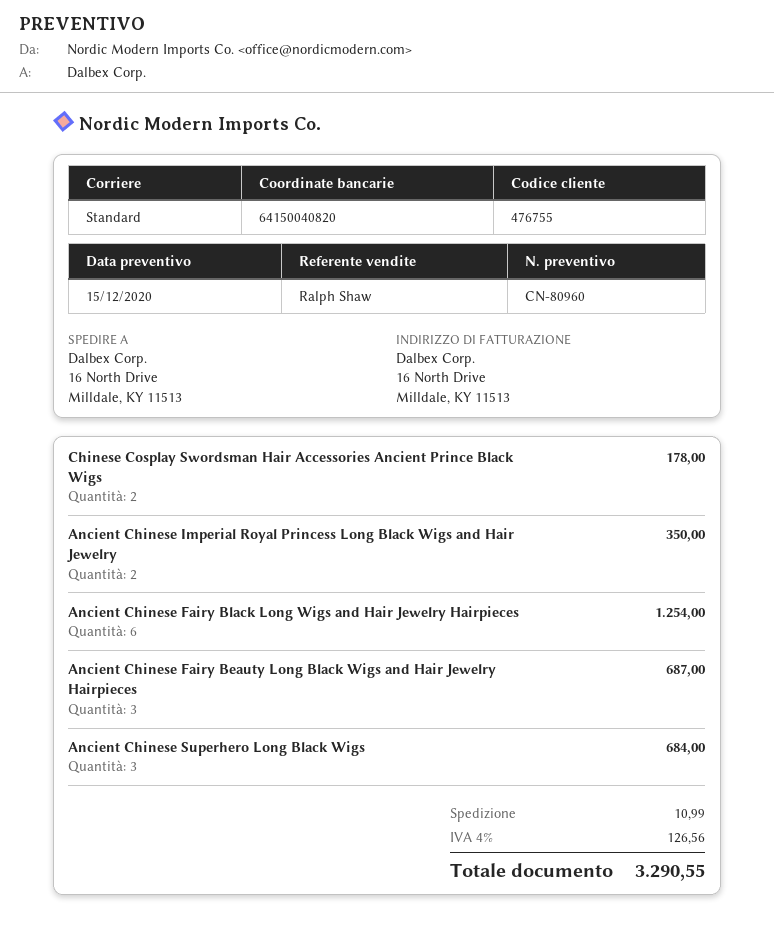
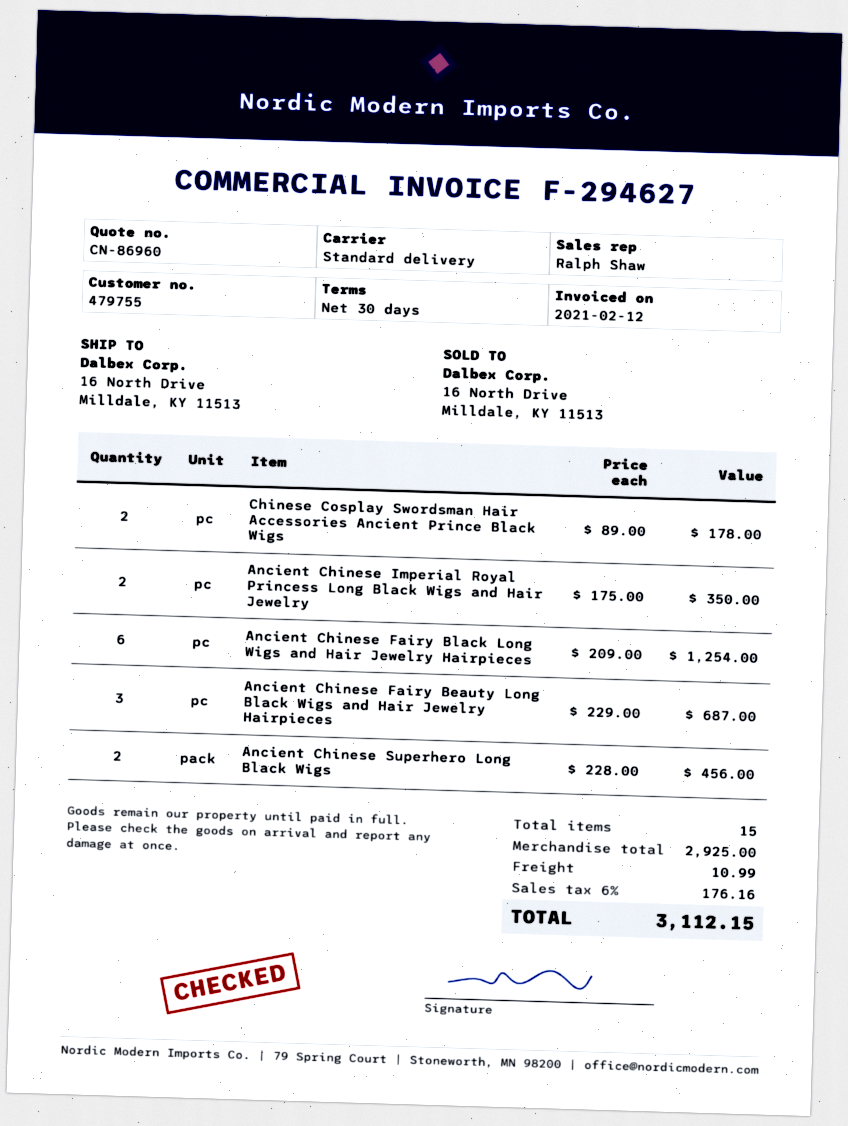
quote number: CN-80960 -> CN-86960
customer number: 476755 -> 479755
Ancient Chinese Superhero Long Black Wigs: 3 for 684.00 -> 2 for 456.00
tax: 4% = 126.56 -> 6% = 176.16
total: 3290.55 -> 3112.15

